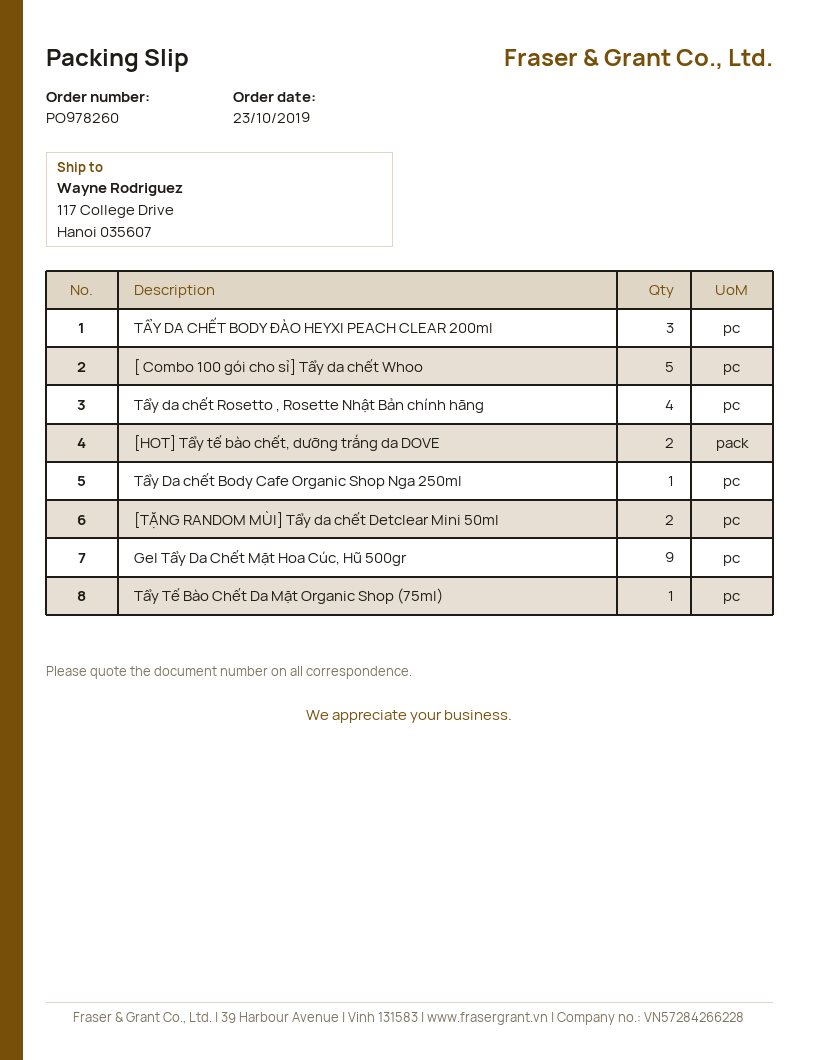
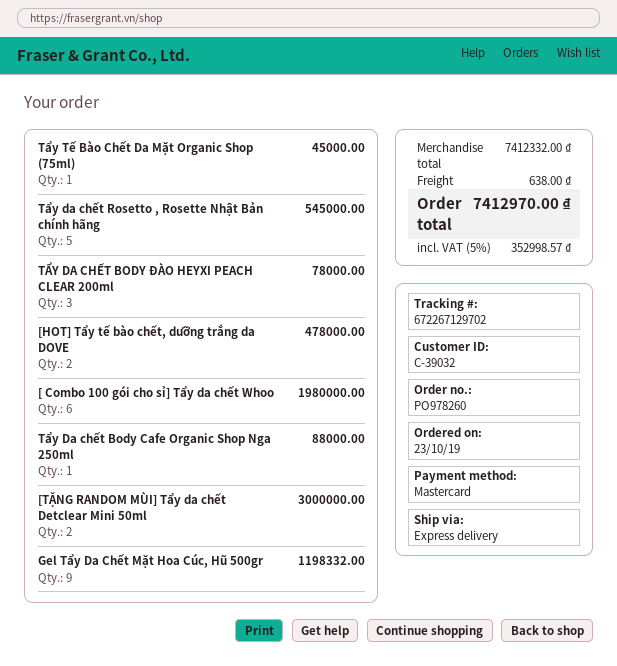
[ Combo 100 gói cho sỉ] Tẩy da chết Whoo: 5 -> 6
Tẩy da chết Rosetto , Rosette Nhật Bản chính hãng: 4 -> 5

